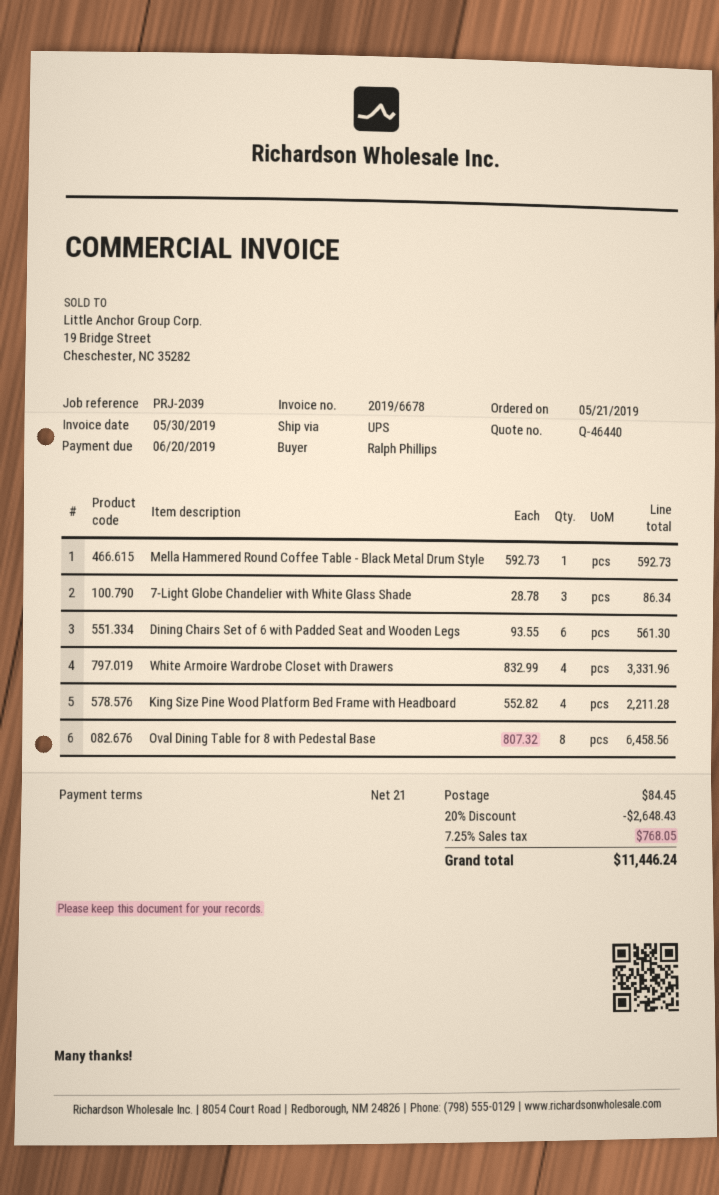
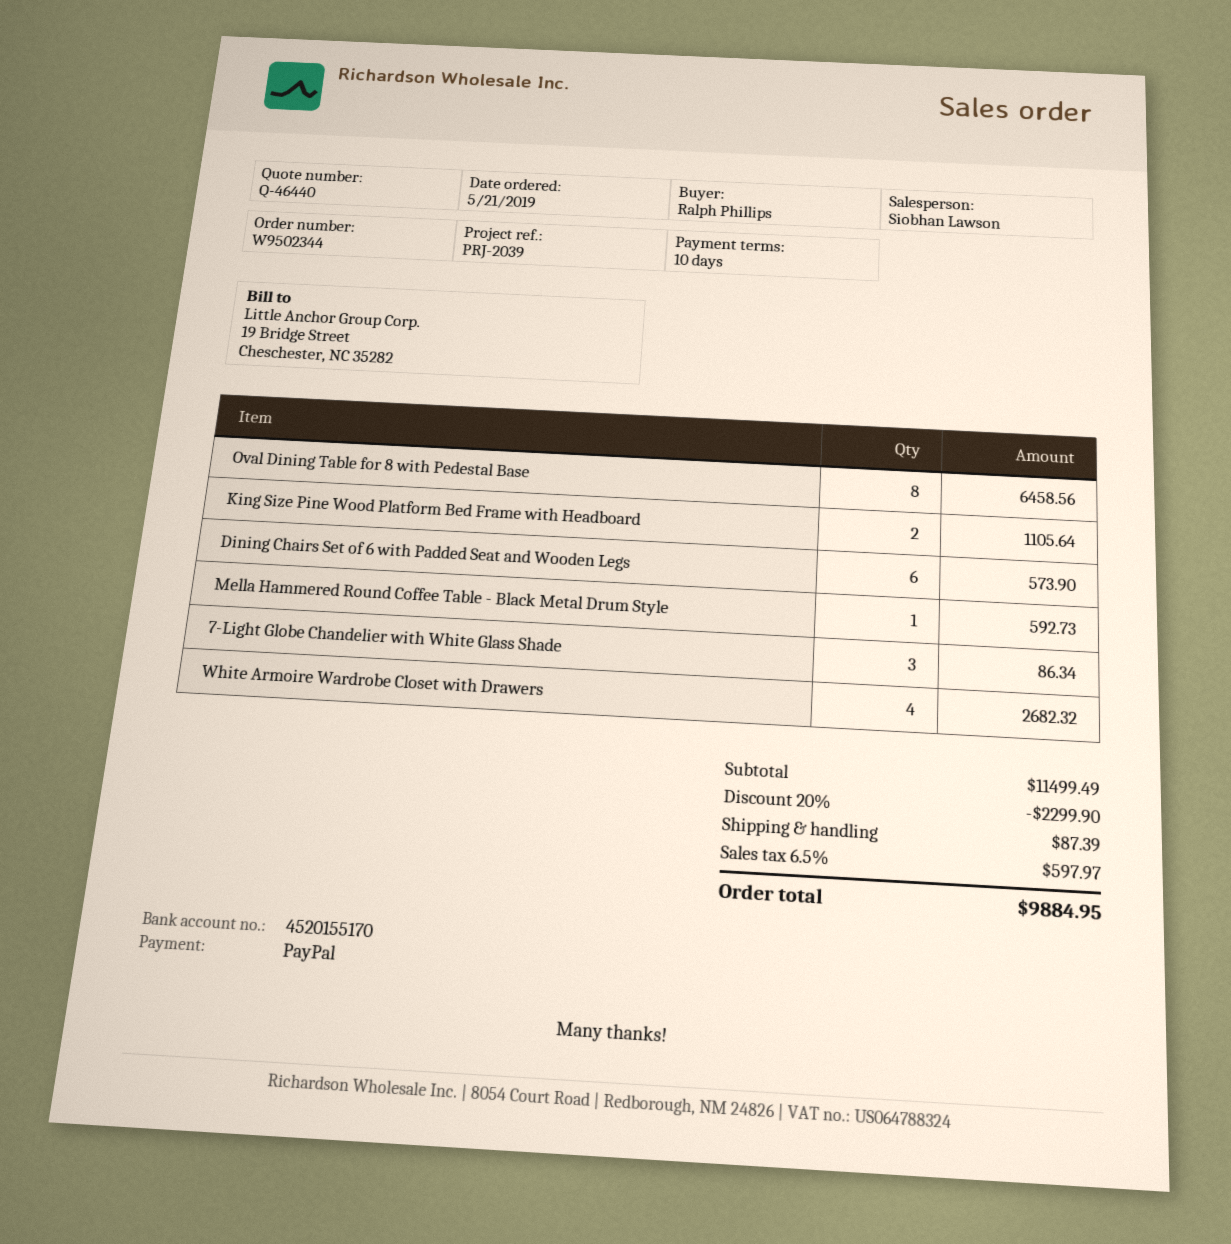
payment terms: 21 days -> 10 days
Dining Chairs Set of 6 with Padded Seat and Wooden Legs: 6 for 561.30 -> 6 for 573.90
White Armoire Wardrobe Closet with Drawers: 4 for 3331.96 -> 4 for 2682.32
King Size Pine Wood Platform Bed Frame with Headboard: 4 for 2211.28 -> 2 for 1105.64
discount: 20% = 2648.43 -> 20% = 2299.90
shipping: 84.45 -> 87.39
tax: 7.25% = 768.05 -> 6.5% = 597.97
total: 11446.24 -> 9884.95

